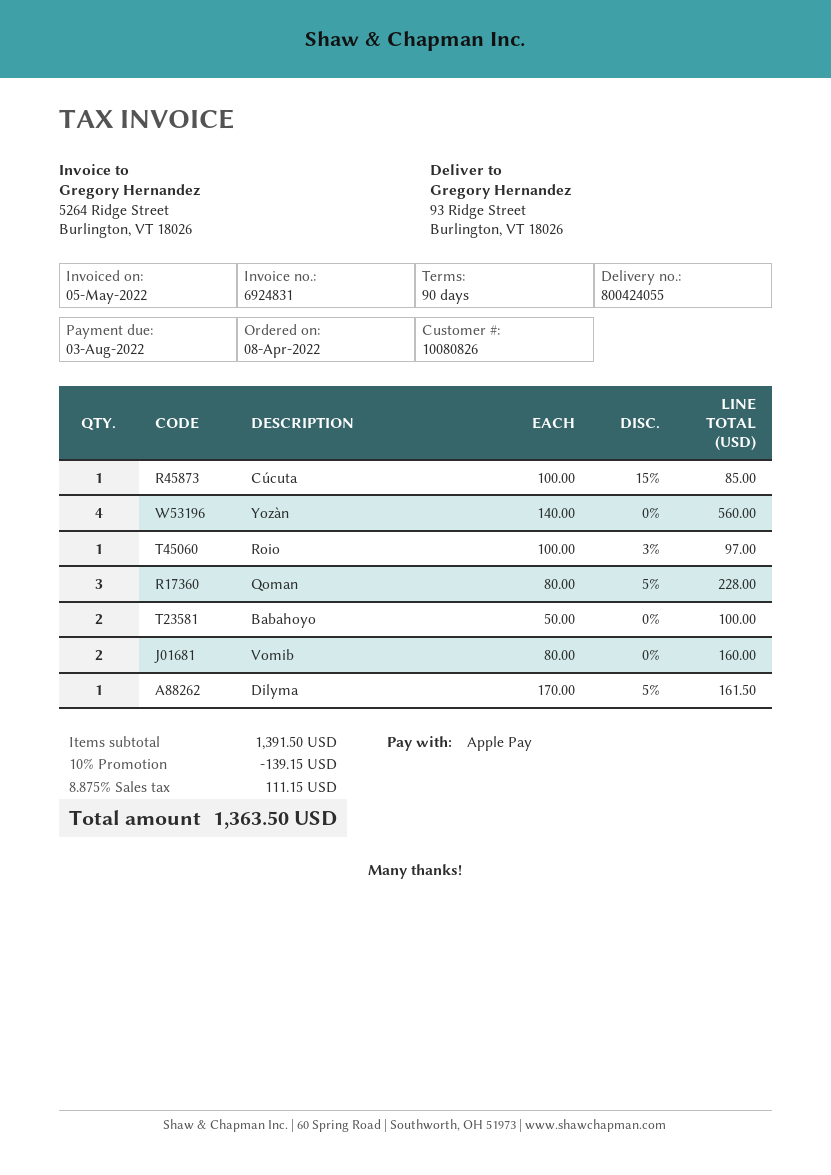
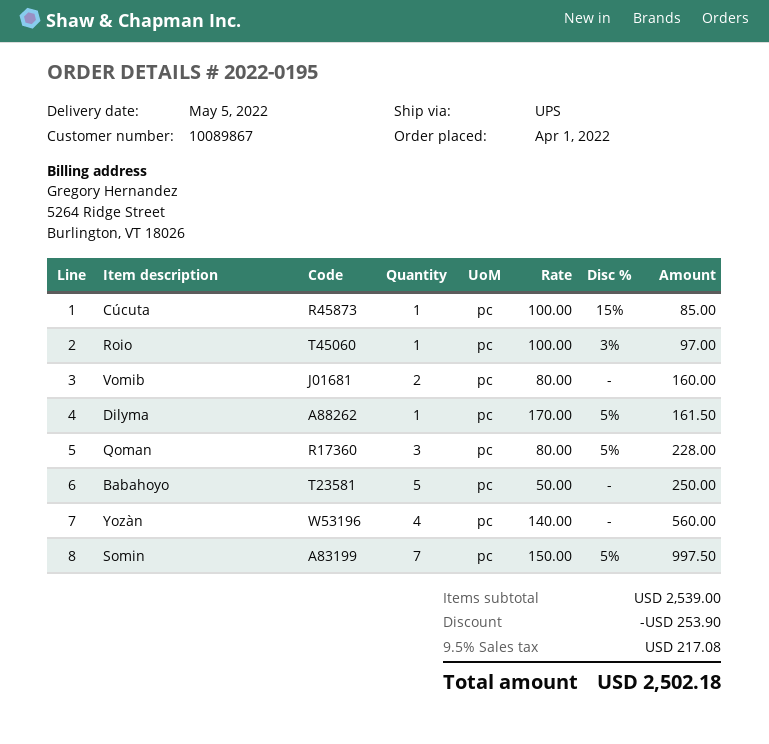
order date: 2022-04-08 -> 2022-04-01
customer number: 10080826 -> 10089867
Babahoyo: 2 x 50.00 = 100.00 -> 5 x 50.00 = 250.00
Somin: none -> 7 x 150.00 - 5% = 997.50
subtotal: 1391.50 -> 2539.00
discount: 139.15 -> 253.90
tax: 8.875% = 111.15 -> 9.5% = 217.08
total: 1363.50 -> 2502.18

